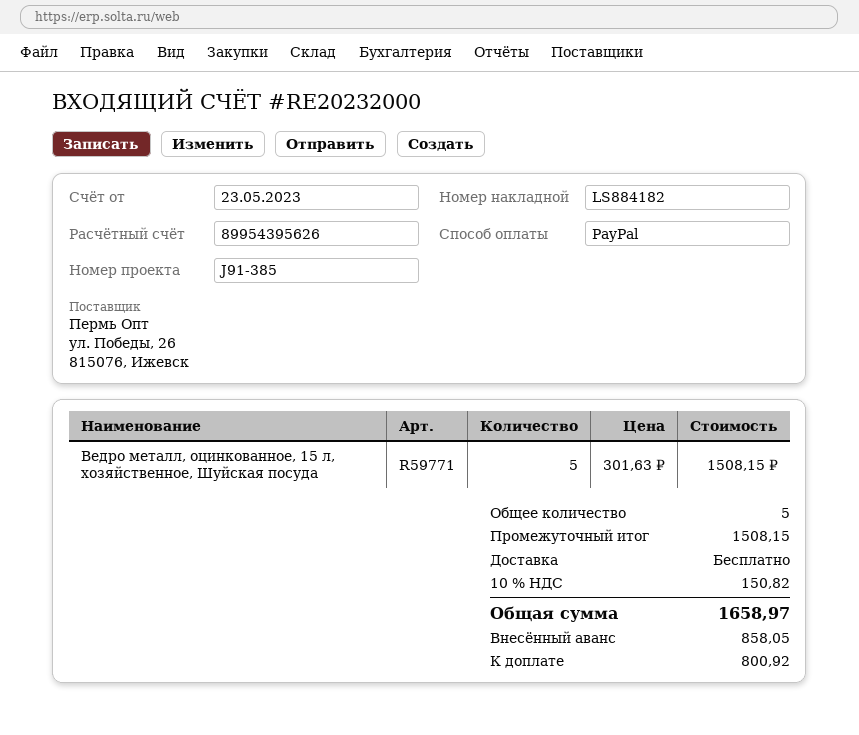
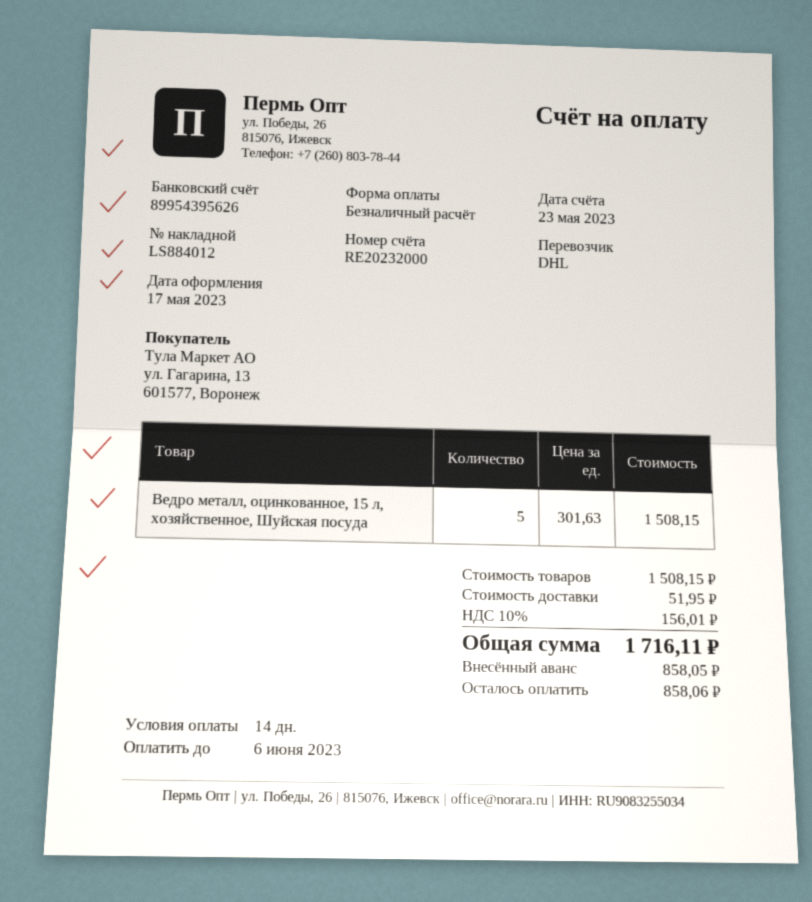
delivery note number: LS884182 -> LS884012
payment method: PayPal -> bank transfer
shipping: 0.00 -> 51.95
tax: 10% = 150.82 -> 10% = 156.01
total: 1658.97 -> 1716.11
balance: 800.92 -> 858.06

